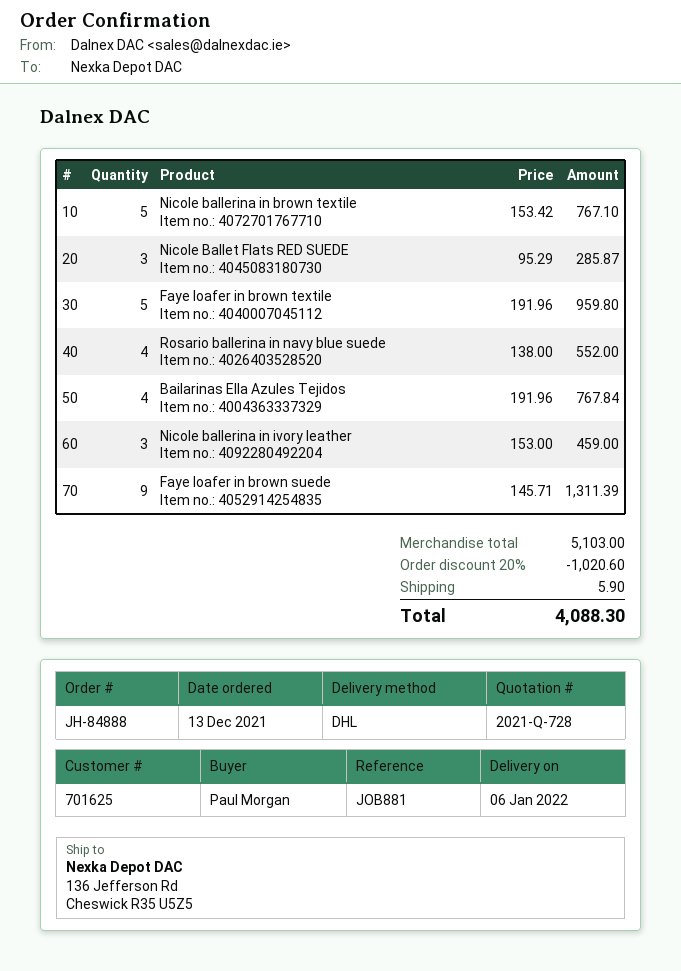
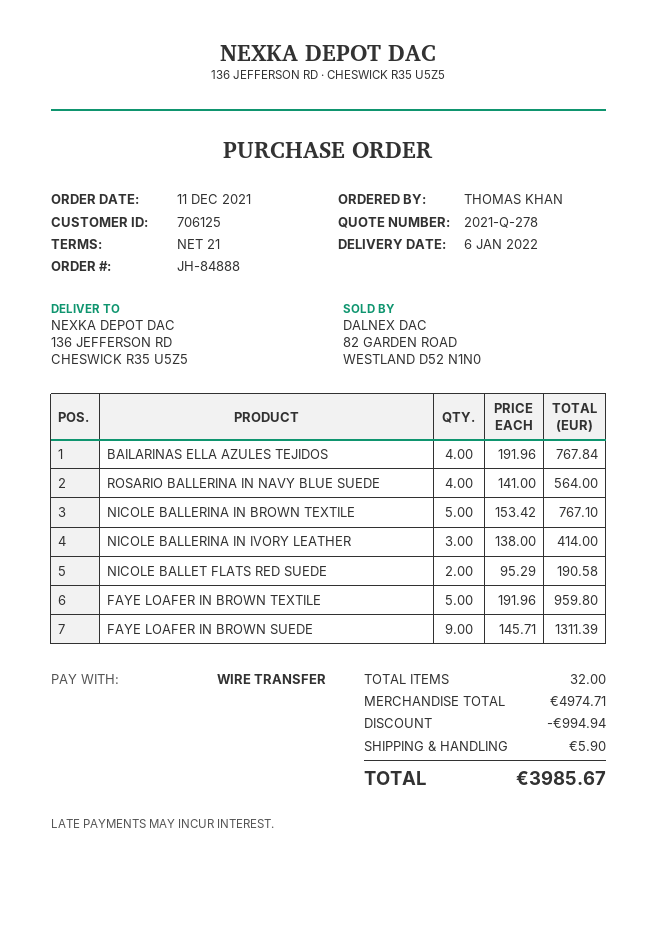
quote number: 2021-Q-728 -> 2021-Q-278
order date: 2021-12-13 -> 2021-12-11
customer number: 701625 -> 706125
ordered by: Paul Morgan -> THOMAS KHAN
Nicole Ballet Flats RED SUEDE: 3 x 95.29 = 285.87 -> 2 x 95.29 = 190.58
Rosario ballerina in navy blue suede: 4 x 138.00 = 552.00 -> 4 x 141.00 = 564.00
Nicole ballerina in ivory leather: 3 x 153.00 = 459.00 -> 3 x 138.00 = 414.00
subtotal: 5103.00 -> 4974.71
discount: 1020.60 -> 994.94
total: 4088.30 -> 3985.67

